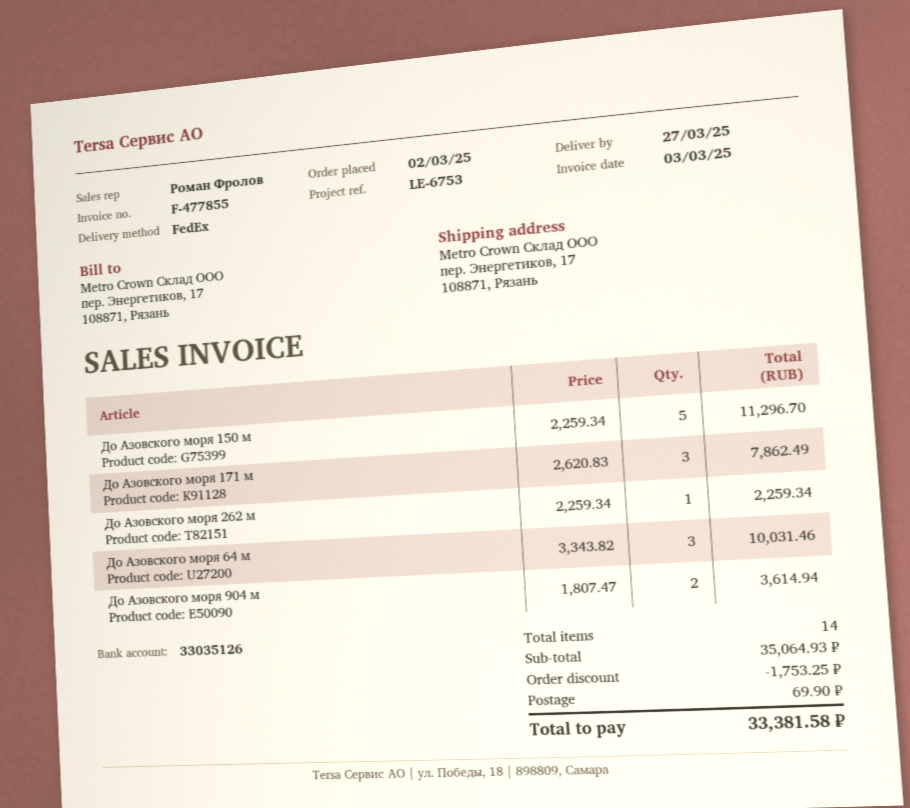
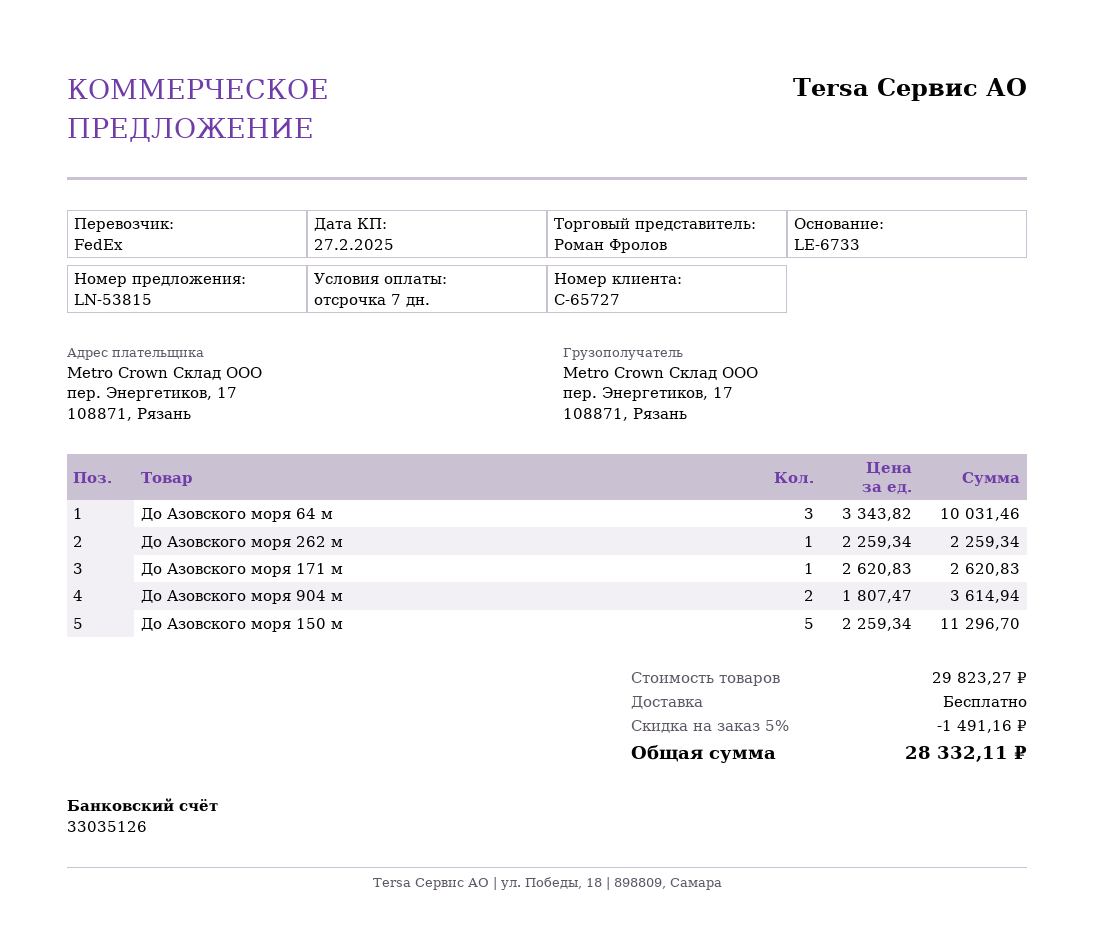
reference: LE-6753 -> LE-6733
До Азовского моря 171 м: 3 x 2620.83 = 7862.49 -> 1 x 2620.83 = 2620.83
subtotal: 35064.93 -> 29823.27
discount: 1753.25 -> 1491.16
shipping: 69.90 -> 0.00
total: 33381.58 -> 28332.11

